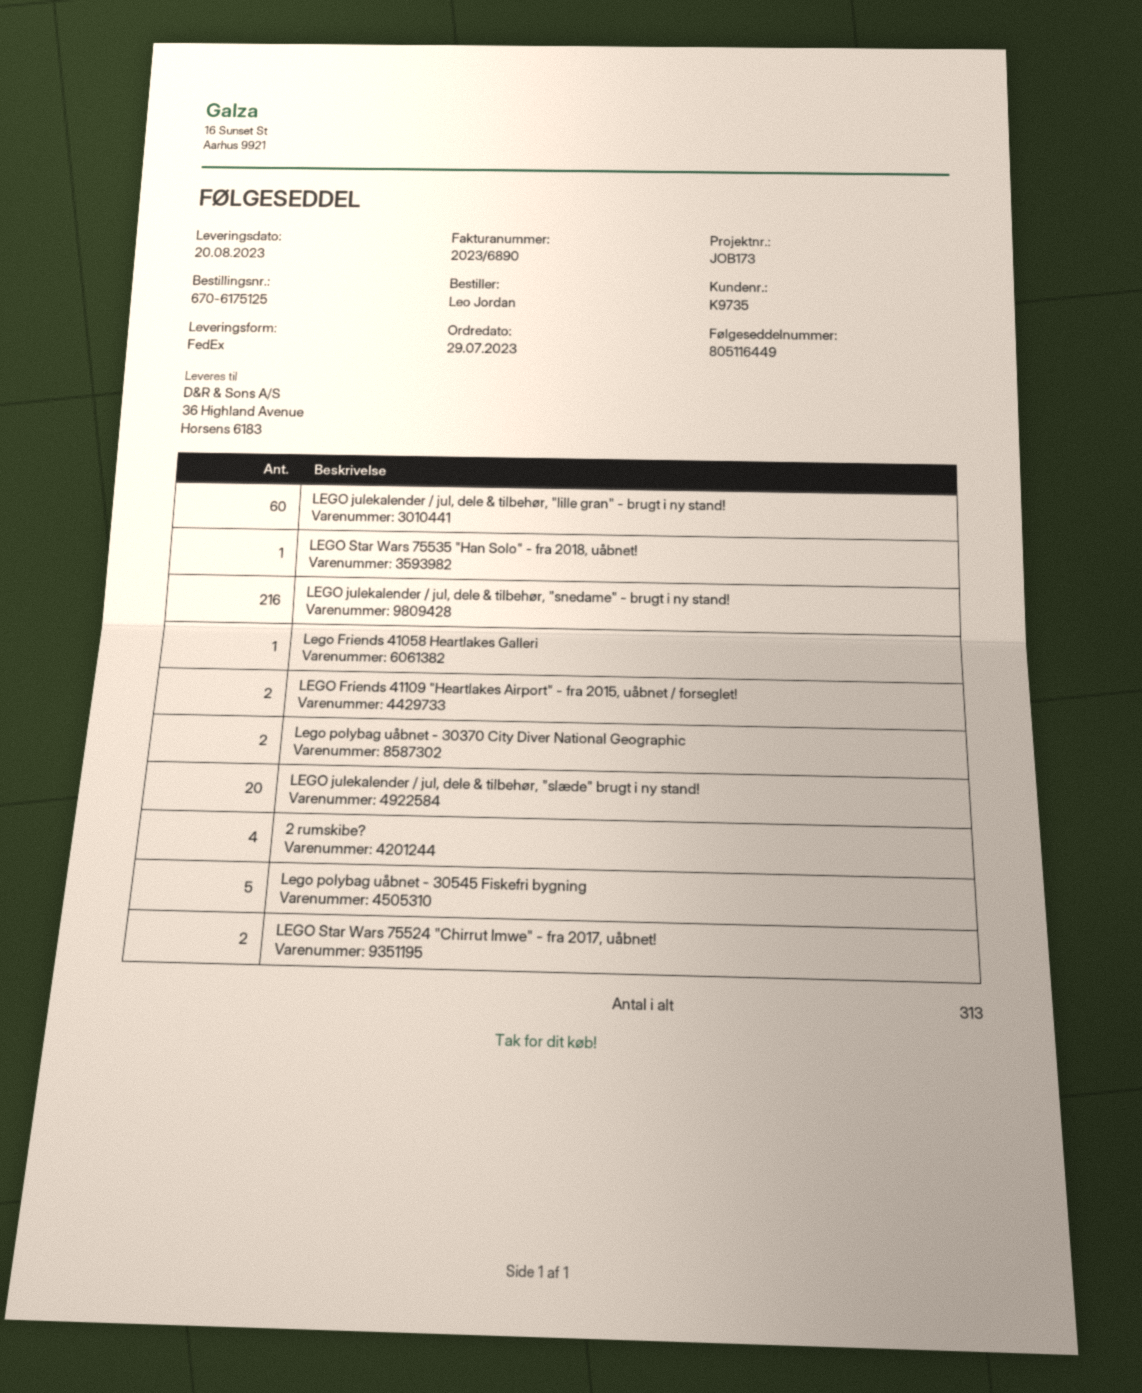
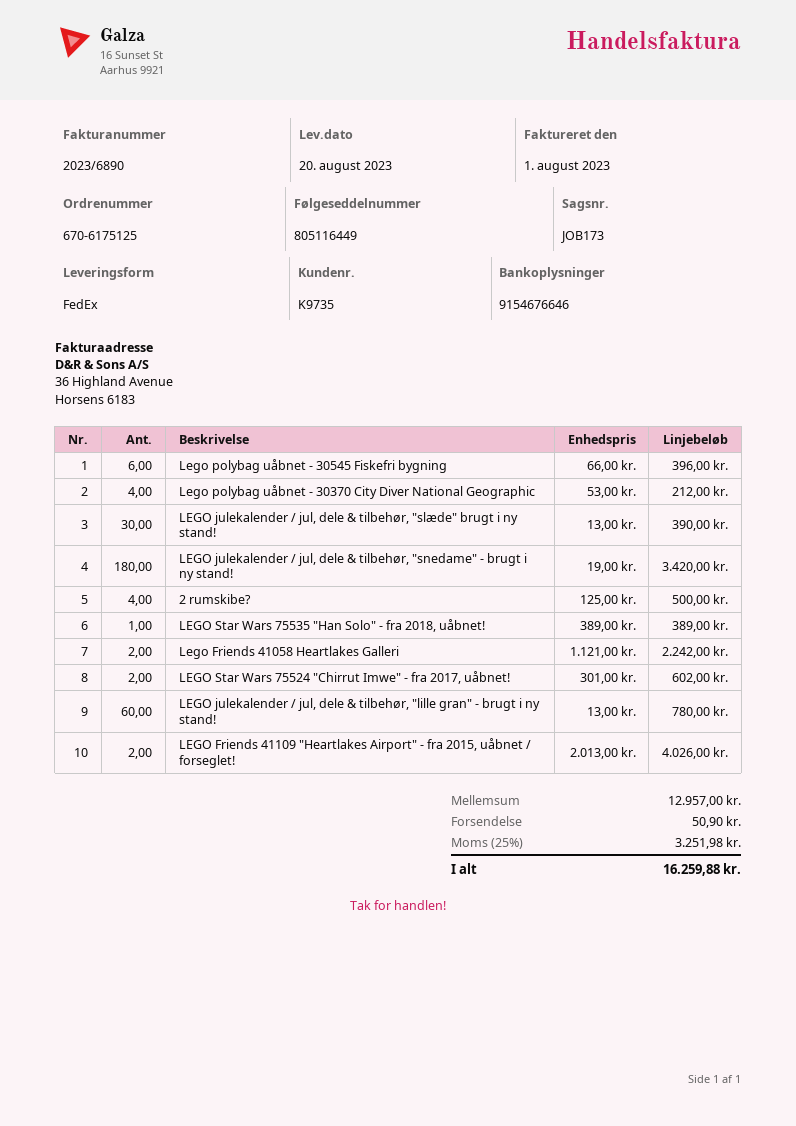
LEGO julekalender / jul, dele & tilbehør, "snedame" - brugt i ny stand!: 216 -> 180
Lego Friends 41058 Heartlakes Galleri: 1 -> 2
Lego polybag uåbnet - 30370 City Diver National Geographic: 2 -> 4
LEGO julekalender / jul, dele & tilbehør, "slæde" brugt i ny stand!: 20 -> 30
Lego polybag uåbnet - 30545 Fiskefri bygning: 5 -> 6

